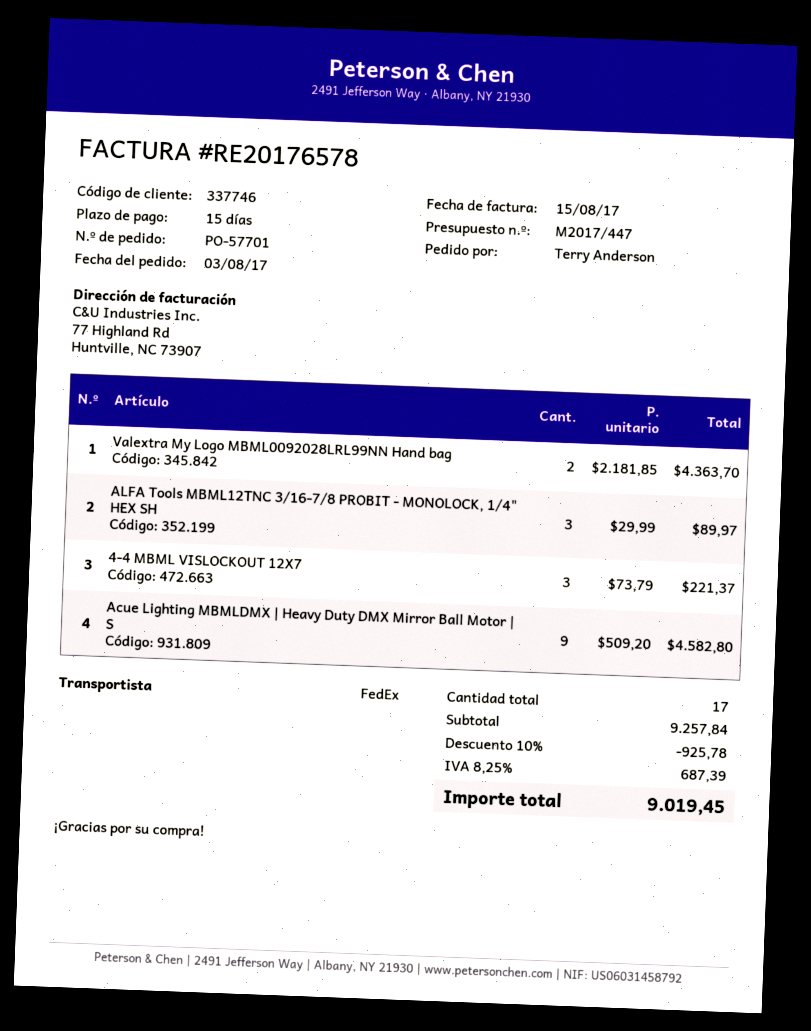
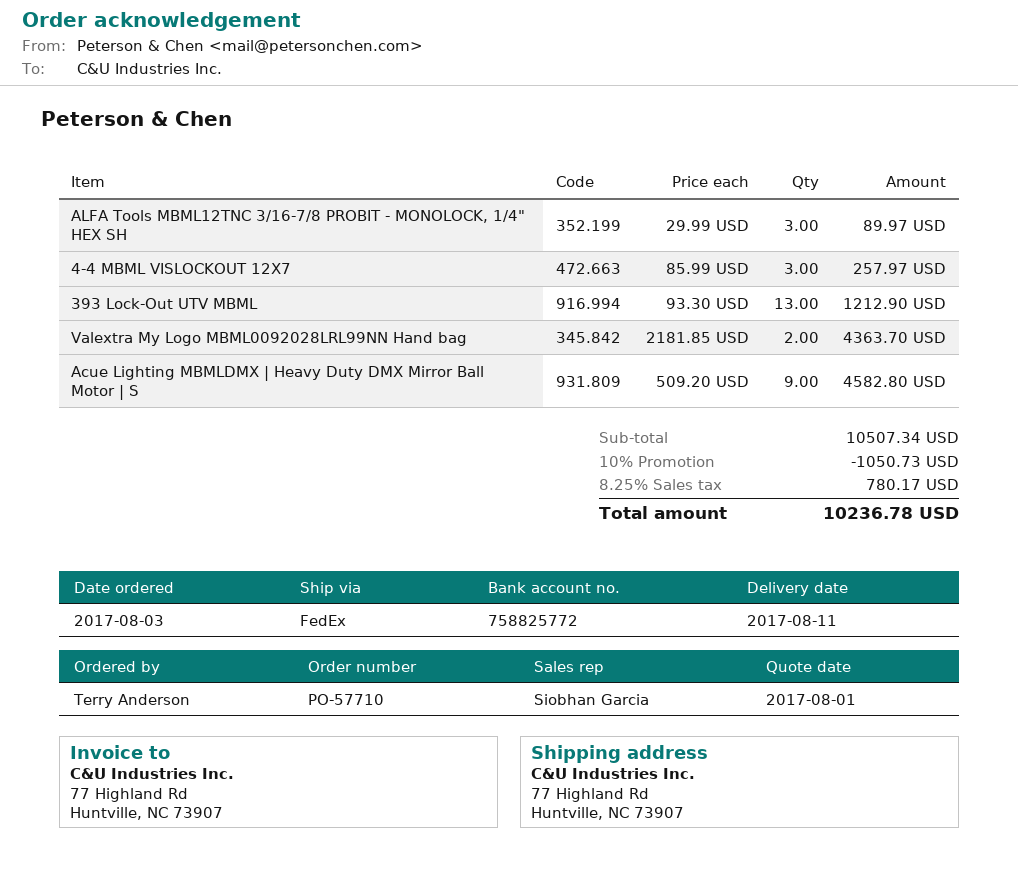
order number: PO-57701 -> PO-57710
4-4 MBML VISLOCKOUT 12X7: 3 x 73.79 = 221.37 -> 3 x 85.99 = 257.97
393 Lock-Out UTV MBML: none -> 13 x 93.30 = 1212.90
subtotal: 9257.84 -> 10507.34
discount: 10% = 925.78 -> 10% = 1050.73
tax: 8.25% = 687.39 -> 8.25% = 780.17
total: 9019.45 -> 10236.78

